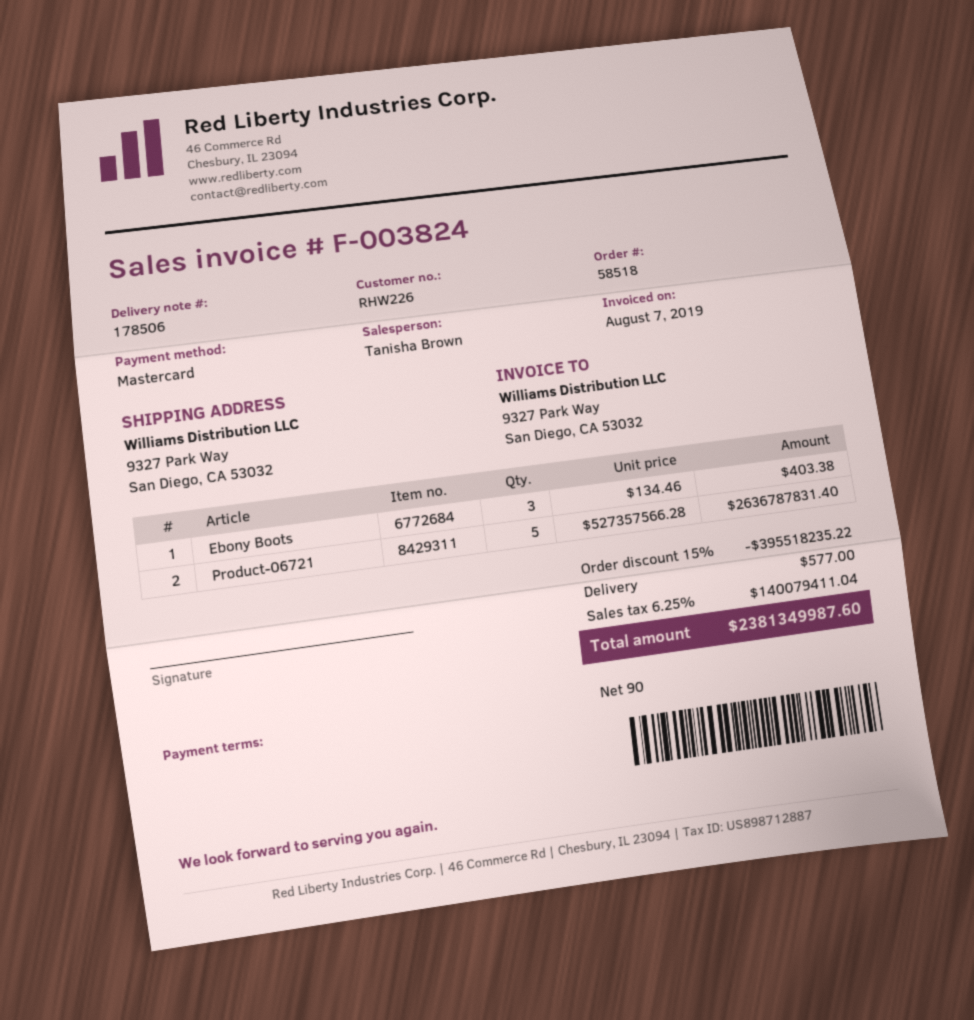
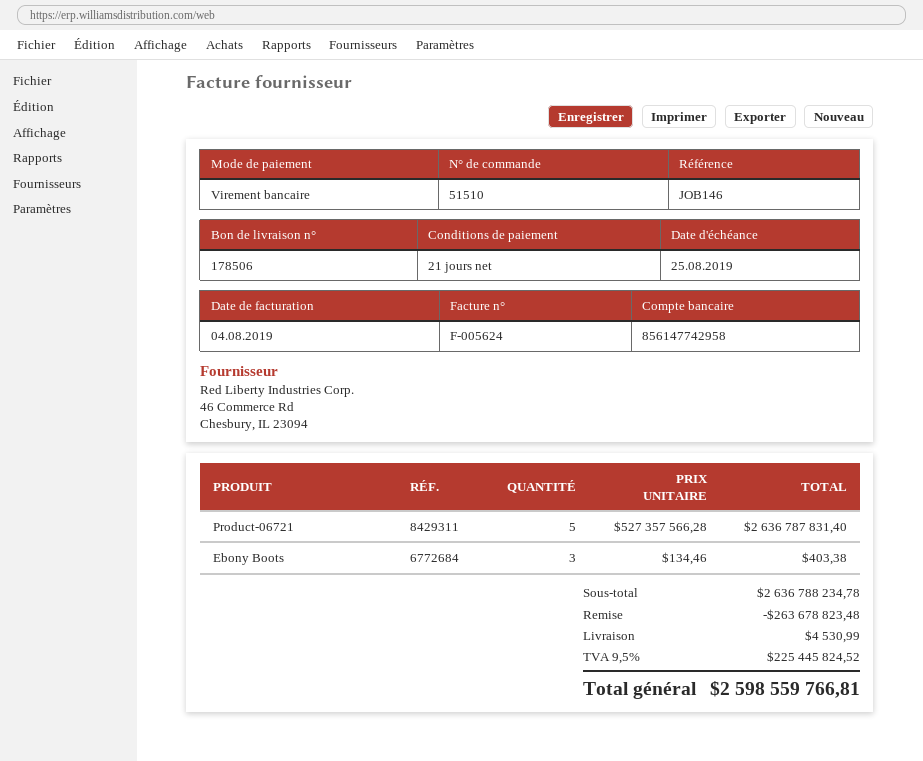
order number: 58518 -> 51510
invoice number: F-003824 -> F-005624
invoice date: 2019-08-07 -> 2019-08-04
payment terms: 90 days -> 21 days
payment method: Mastercard -> bank transfer
discount: 395518235.22 -> 263678823.48
shipping: 577.00 -> 4530.99
tax: 6.25% = 140079411.04 -> 9.5% = 225445824.52
total: 2381349987.60 -> 2598559766.81

